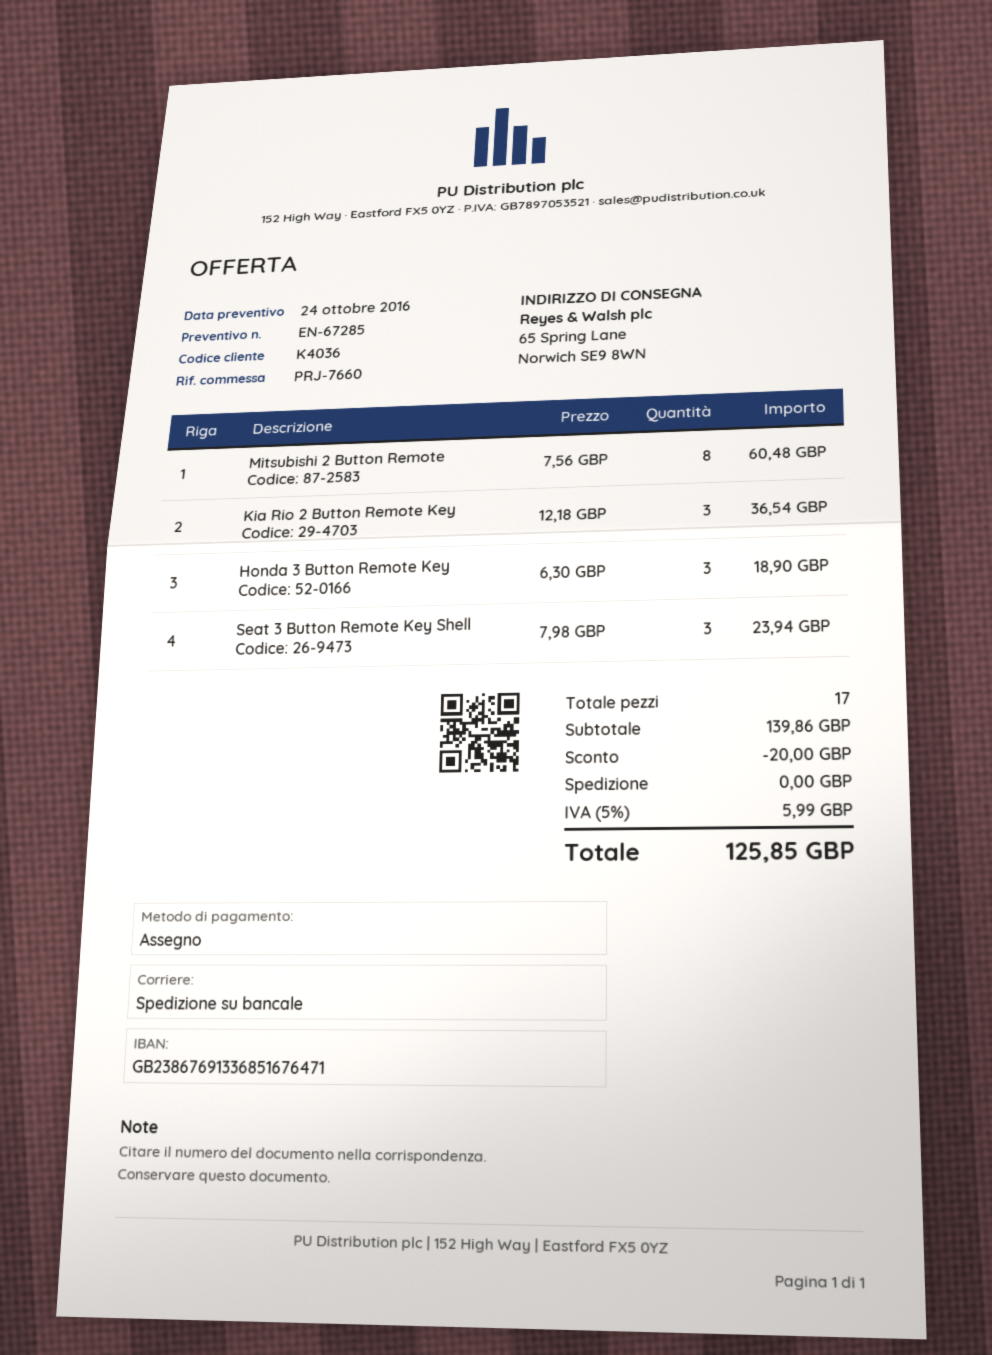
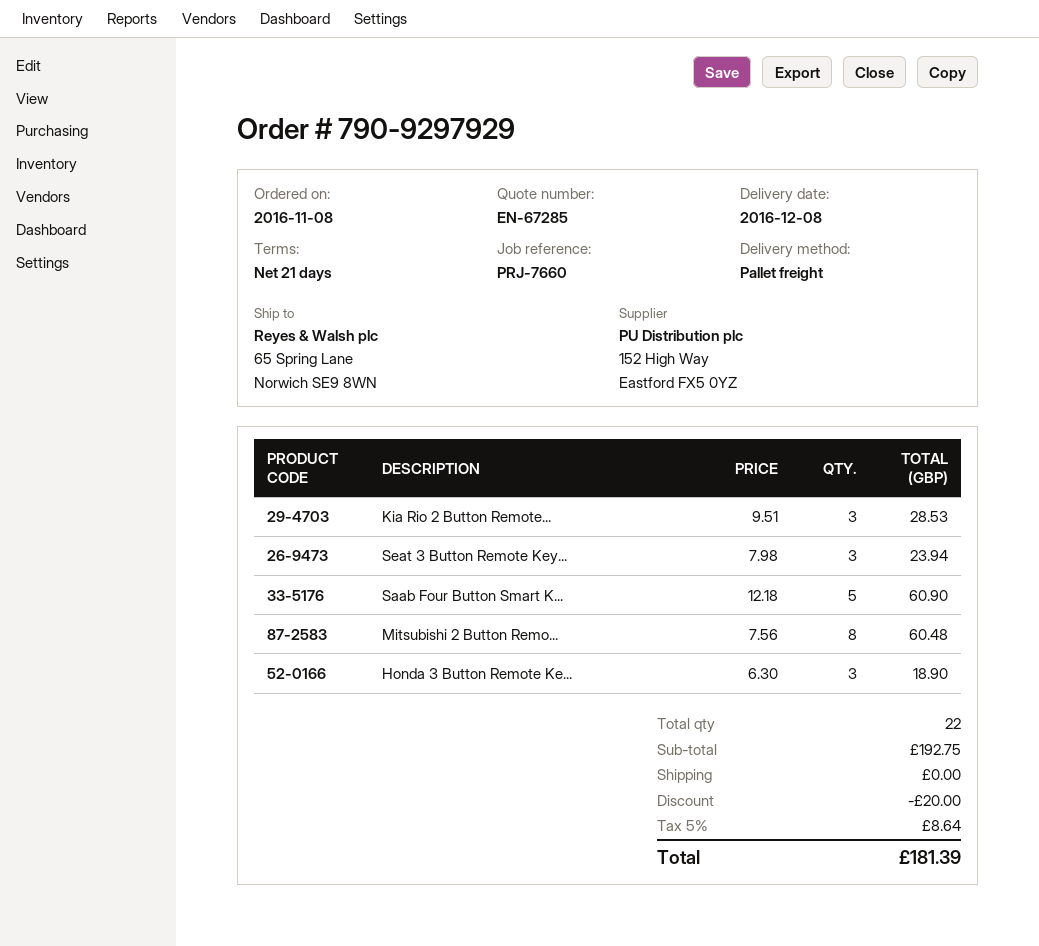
Kia Rio 2 Button Remote Key: 3 x 12.18 = 36.54 -> 3 x 9.51 = 28.53
Saab Four Button Smart K...: none -> 5 x 12.18 = 60.90
total quantity: 17 -> 22
subtotal: 139.86 -> 192.75
tax: 5% = 5.99 -> 5% = 8.64
total: 125.85 -> 181.39

